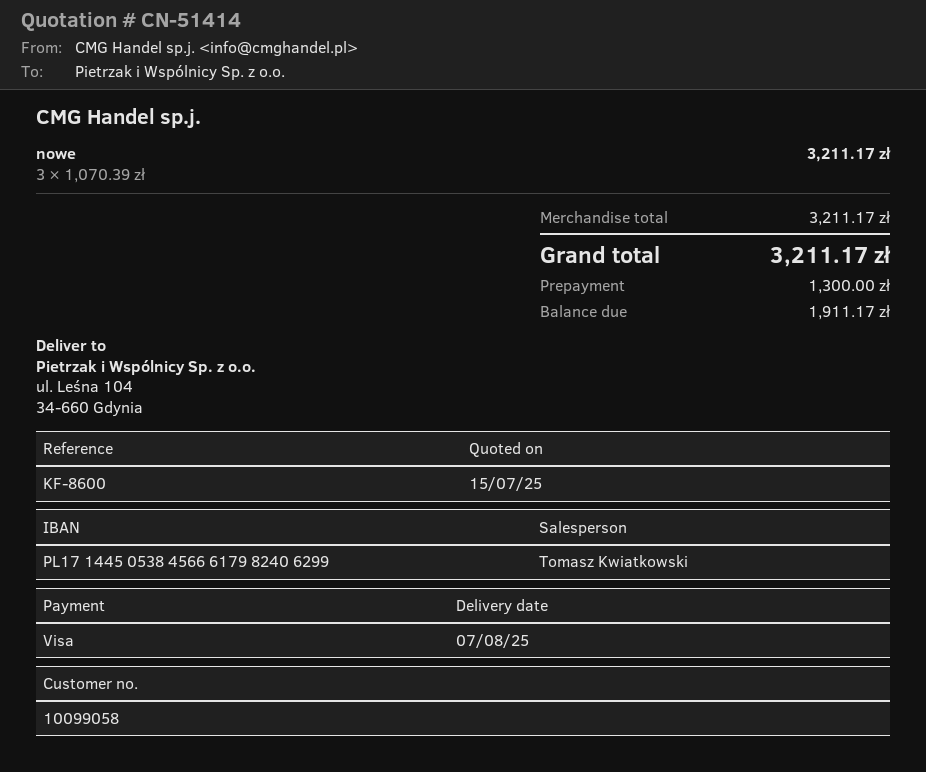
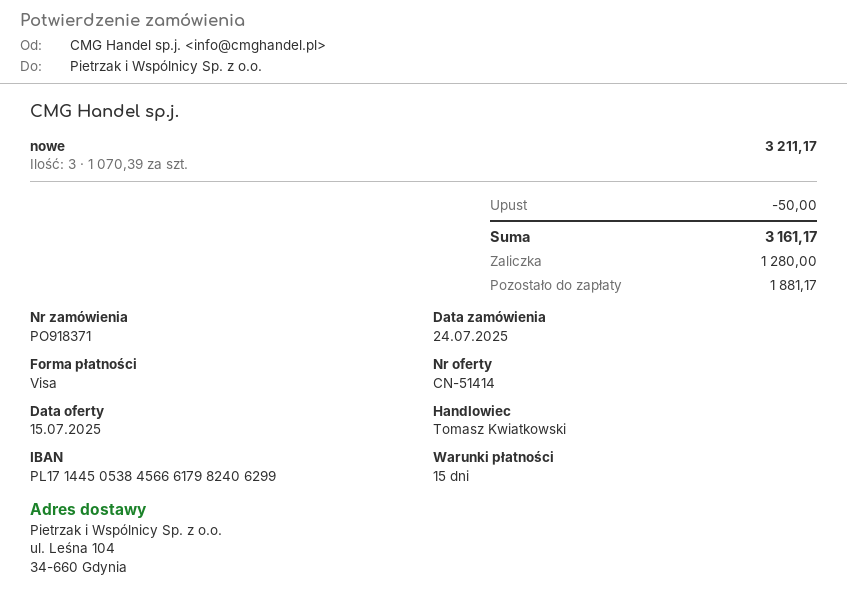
discount: none -> 50.00
total: 3211.17 -> 3161.17
deposit: 1300.00 -> 1280.00
balance: 1911.17 -> 1881.17

